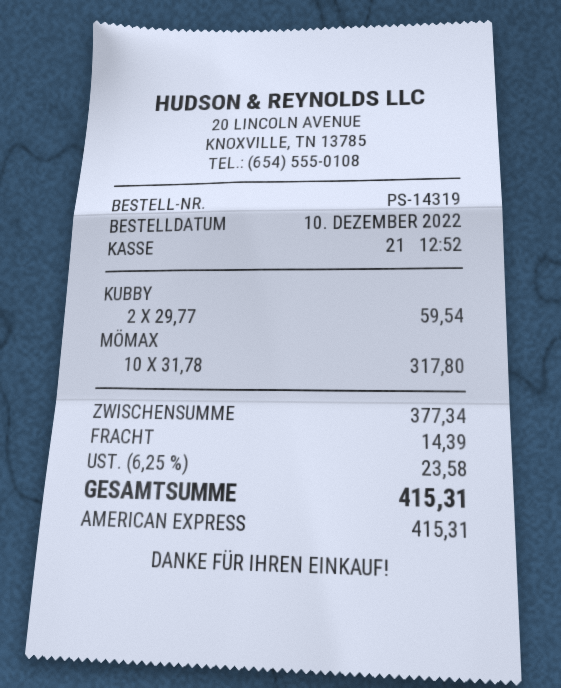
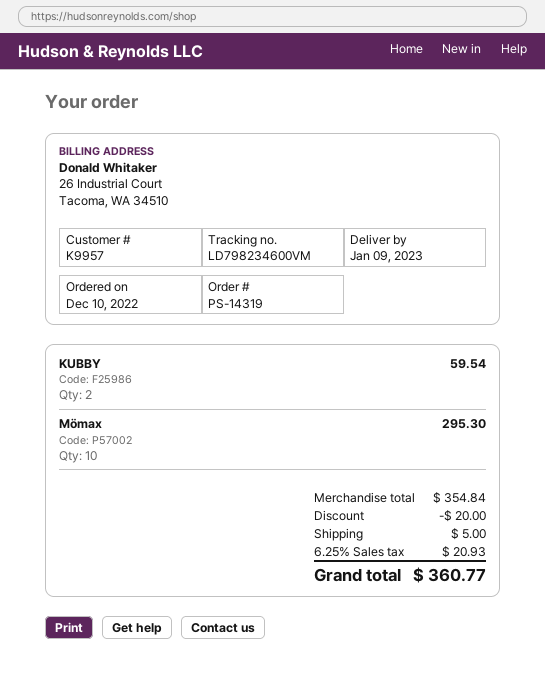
MÖMAX: 10 for 317.80 -> 10 for 295.30
subtotal: 377.34 -> 354.84
discount: none -> 20.00
shipping: 14.39 -> 5.00
tax: 6.25% = 23.58 -> 6.25% = 20.93
total: 415.31 -> 360.77

